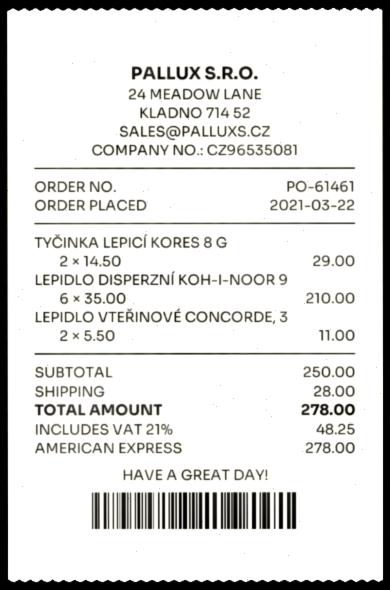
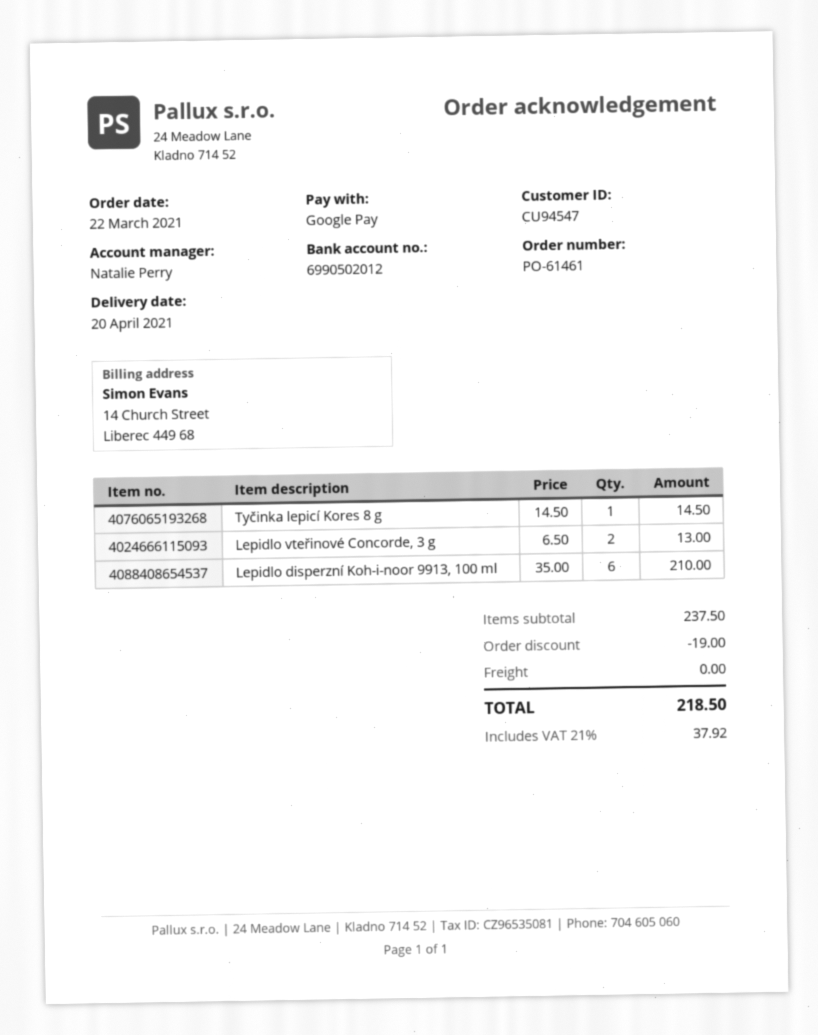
payment method: American Express -> Google Pay
TYČINKA LEPICÍ KORES 8 G: 2 x 14.50 = 29.00 -> 1 x 14.50 = 14.50
LEPIDLO VTEŘINOVÉ CONCORDE, 3: 2 x 5.50 = 11.00 -> 2 x 6.50 = 13.00
subtotal: 250.00 -> 237.50
discount: none -> 19.00
shipping: 28.00 -> 0.00
tax: 21% = 48.25 -> 21% = 37.92
total: 278.00 -> 218.50

